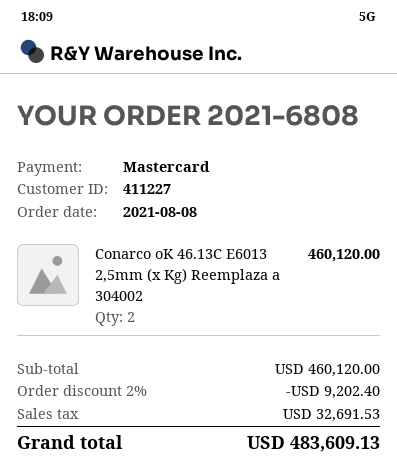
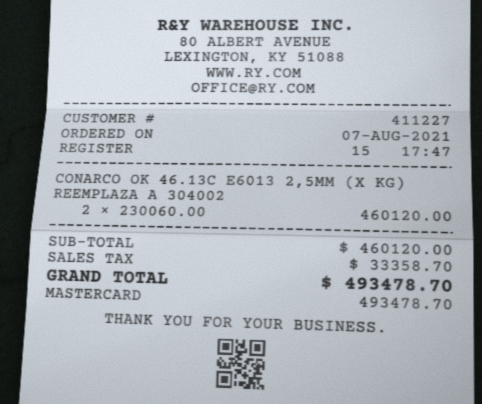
order date: 2021-08-08 -> 2021-08-07
discount: 2% = 9202.40 -> none
tax: 32691.53 -> 33358.70
total: 483609.13 -> 493478.70

